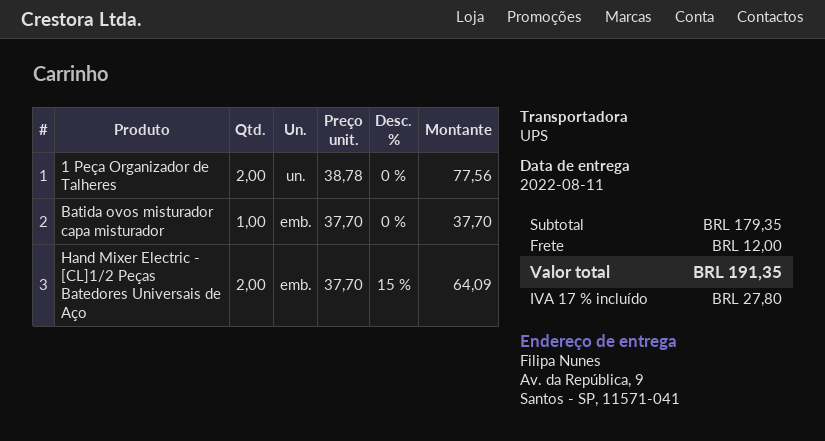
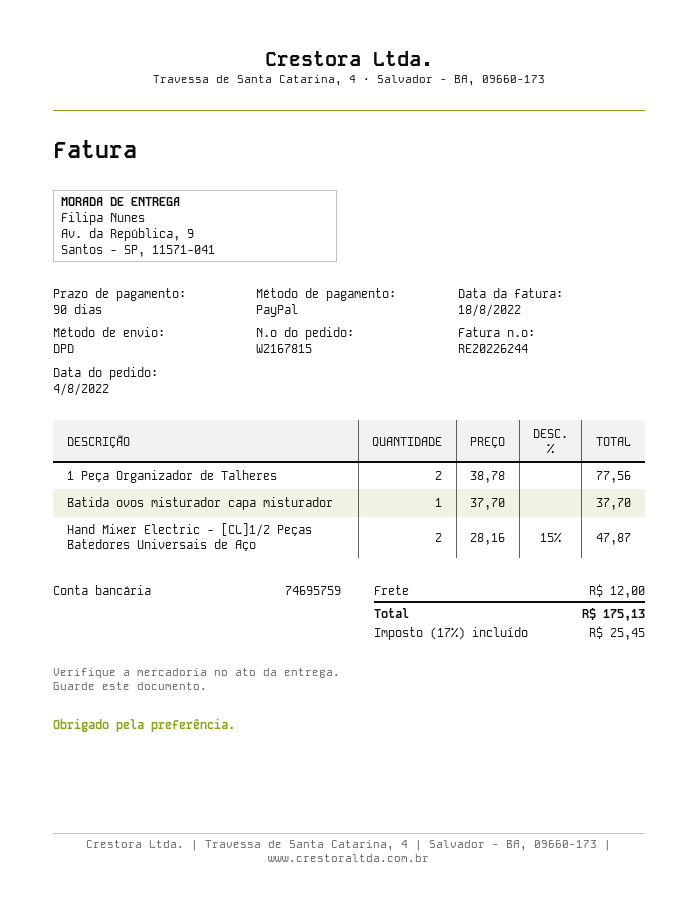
shipping method: UPS -> DPD
Hand Mixer Electric - [CL]1/2 Peças Batedores Universais de Aço: 2 x 37.70 - 15% = 64.09 -> 2 x 28.16 - 15% = 47.87
tax: 17% = 27.80 -> 17% = 25.45
total: 191.35 -> 175.13

